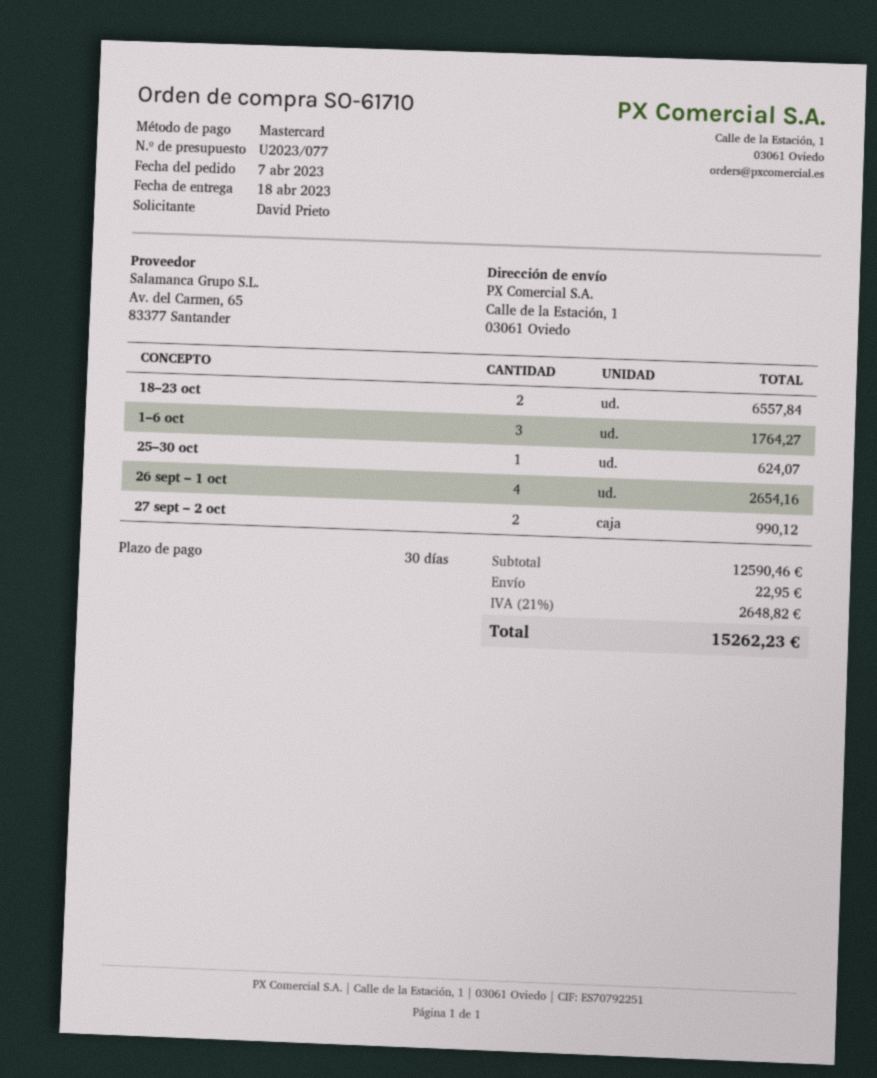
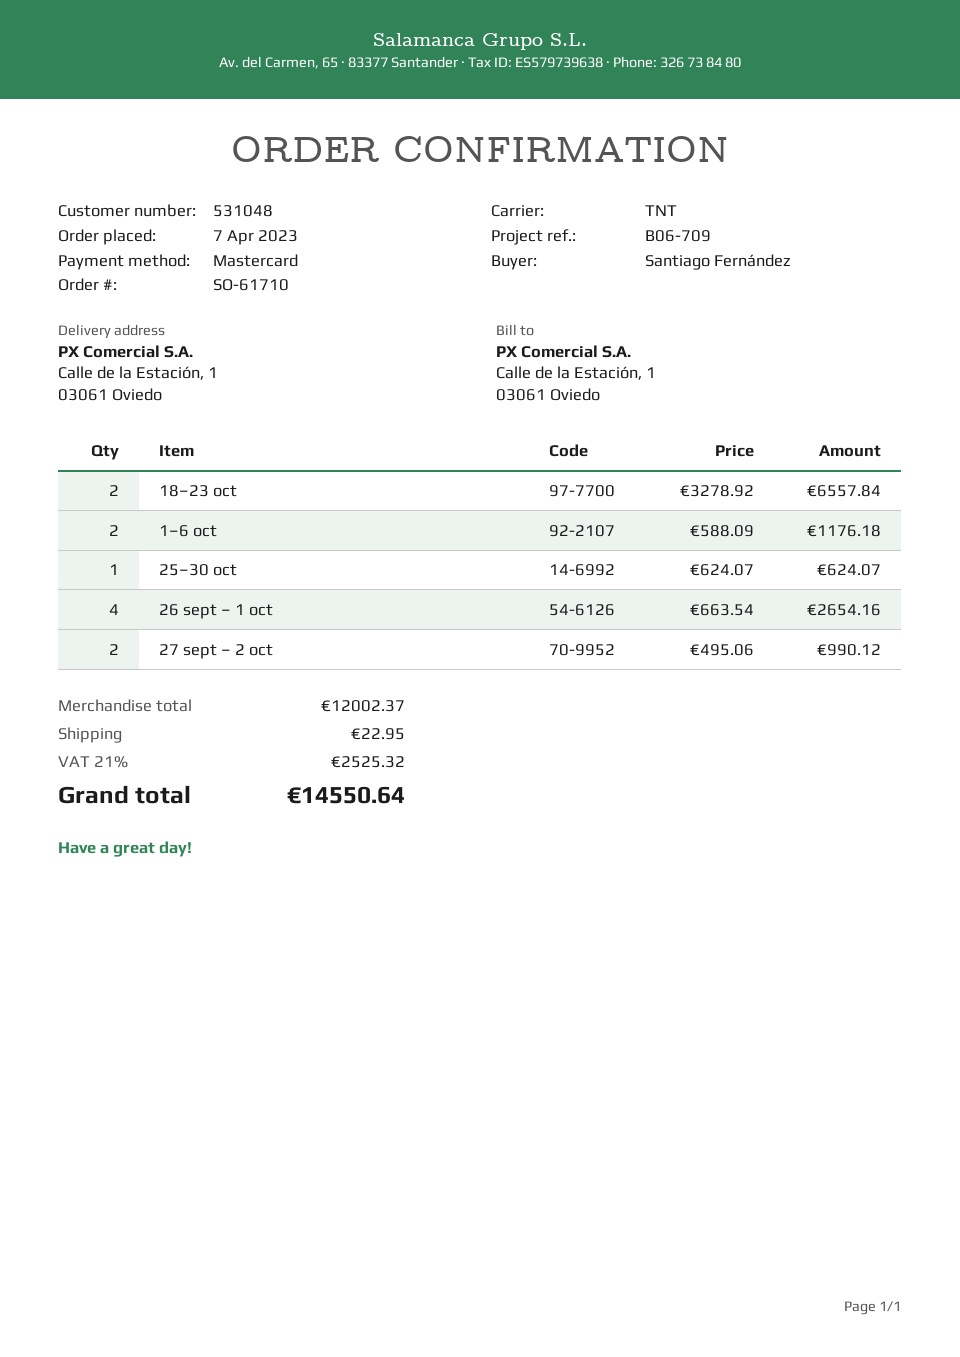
ordered by: David Prieto -> Santiago Fernández
1–6 oct: 3 for 1764.27 -> 2 for 1176.18
subtotal: 12590.46 -> 12002.37
tax: 21% = 2648.82 -> 21% = 2525.32
total: 15262.23 -> 14550.64

